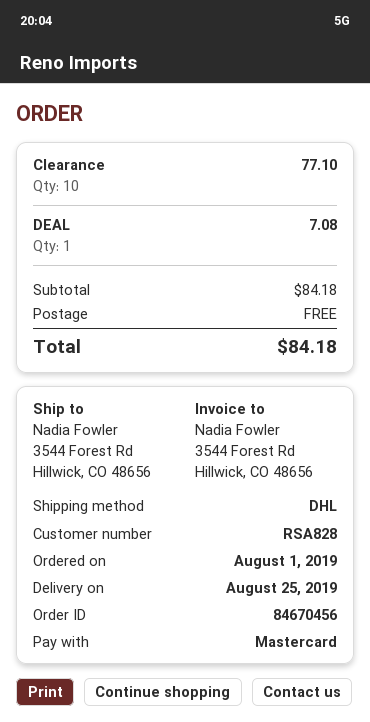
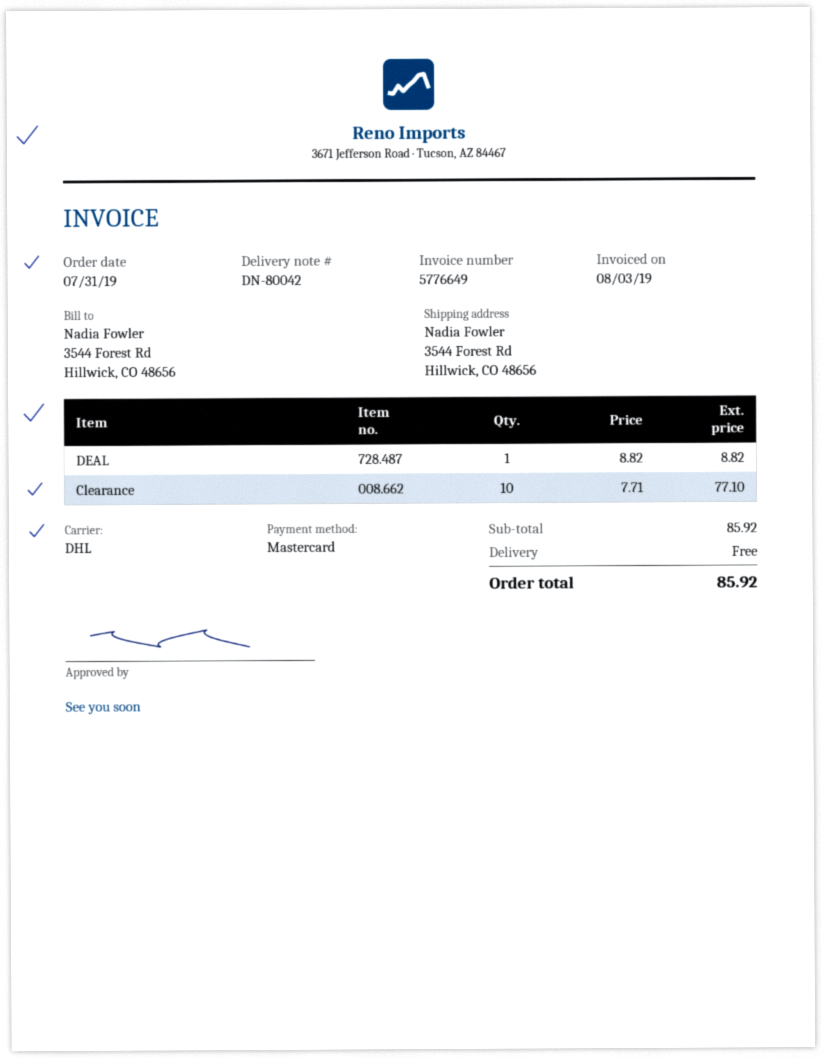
order date: 2019-08-01 -> 2019-07-31
DEAL: 1 for 7.08 -> 1 for 8.82
subtotal: 84.18 -> 85.92
total: 84.18 -> 85.92

